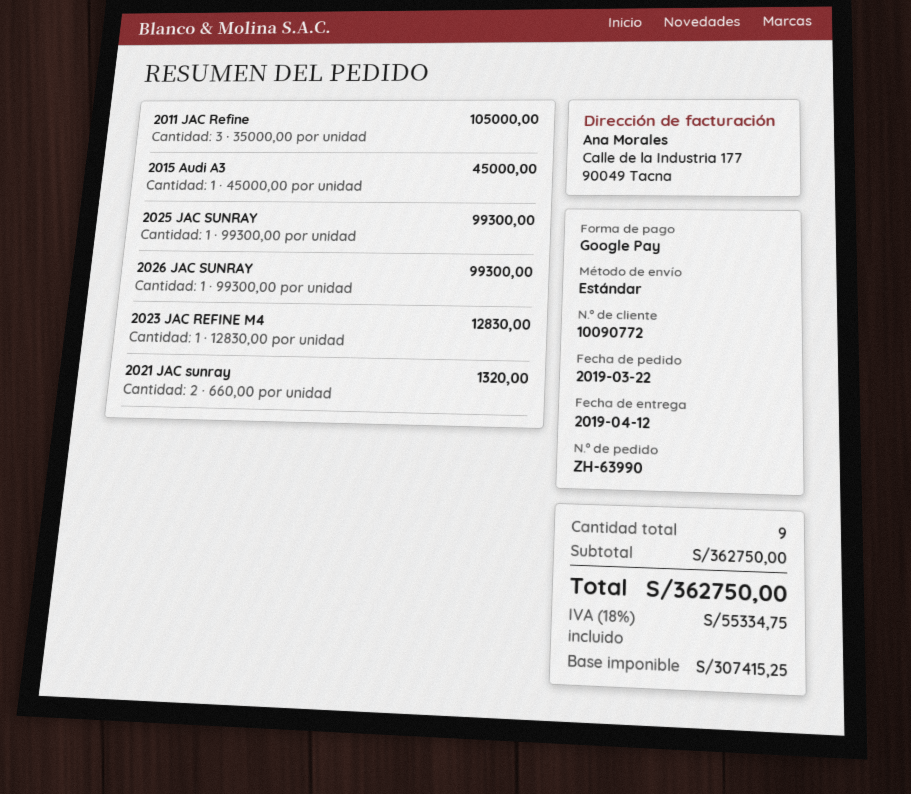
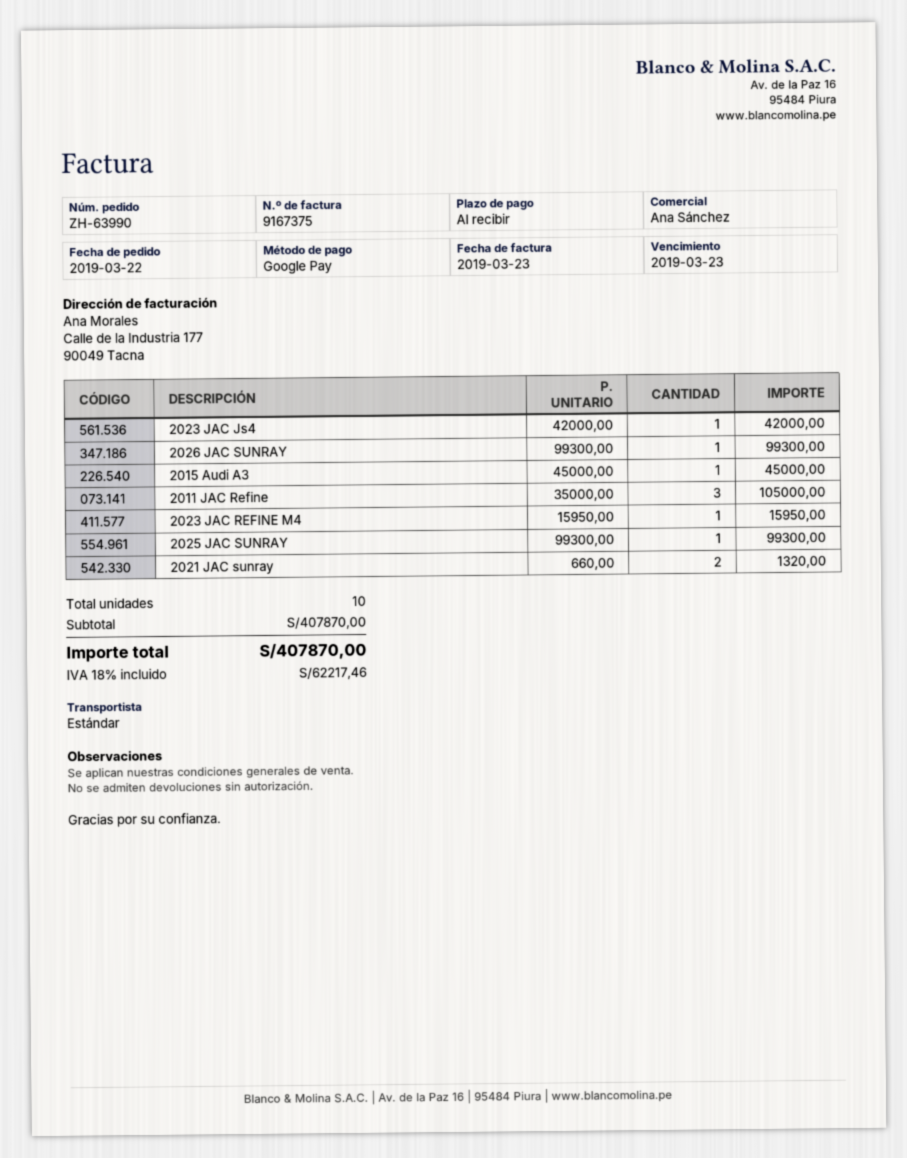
2023 JAC REFINE M4: 1 x 12830.00 = 12830.00 -> 1 x 15950.00 = 15950.00
2023 JAC Js4: none -> 1 x 42000.00 = 42000.00
total quantity: 9 -> 10
subtotal: 362750.00 -> 407870.00
tax: 18% = 55334.75 -> 18% = 62217.46
total: 362750.00 -> 407870.00

